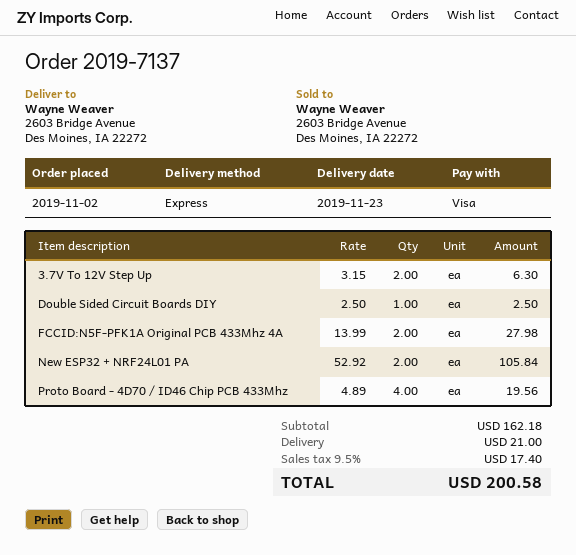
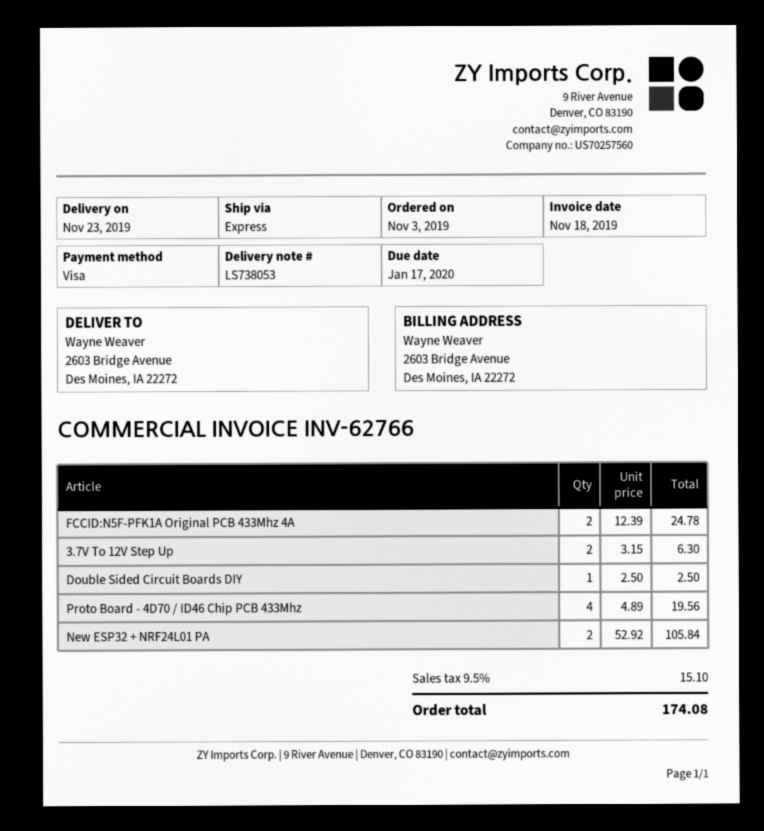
order date: 2019-11-02 -> 2019-11-03
FCCID:N5F-PFK1A Original PCB 433Mhz 4A: 2 x 13.99 = 27.98 -> 2 x 12.39 = 24.78
shipping: 21.00 -> none
tax: 9.5% = 17.40 -> 9.5% = 15.10
total: 200.58 -> 174.08

